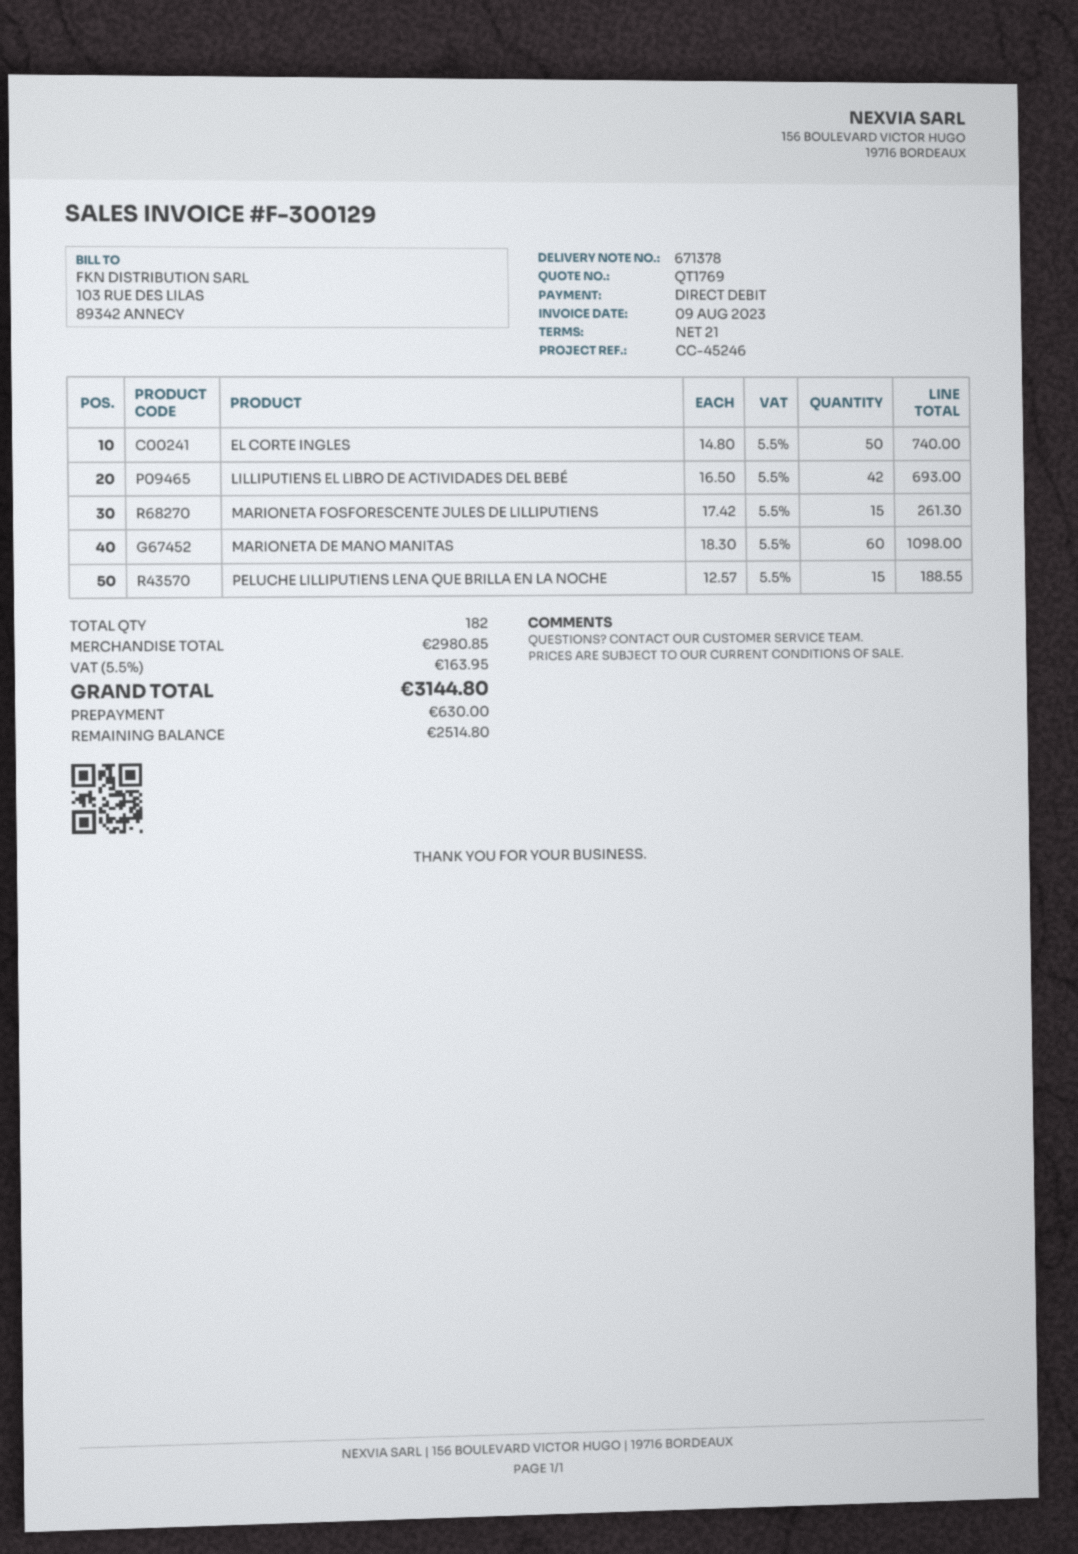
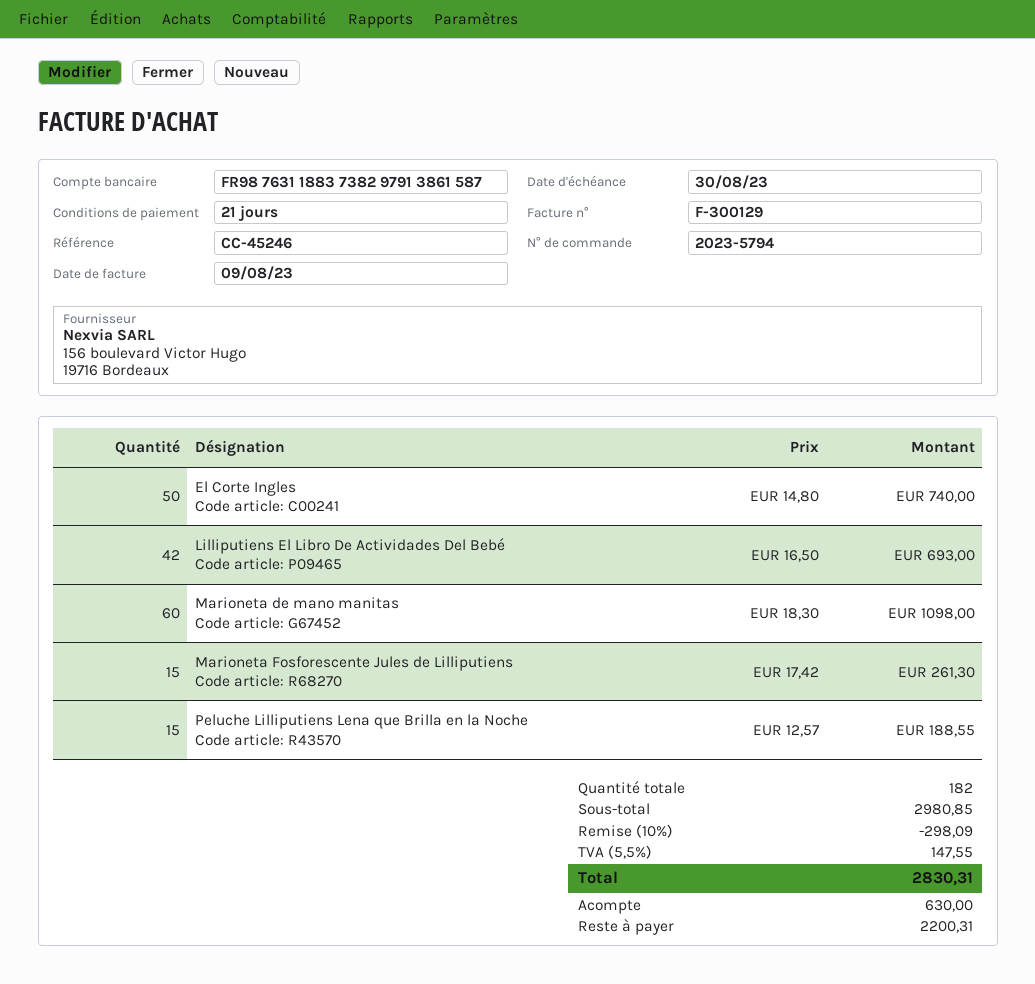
discount: none -> 10% = 298.09
tax: 5.5% = 163.95 -> 5.5% = 147.55
total: 3144.80 -> 2830.31
balance: 2514.80 -> 2200.31

